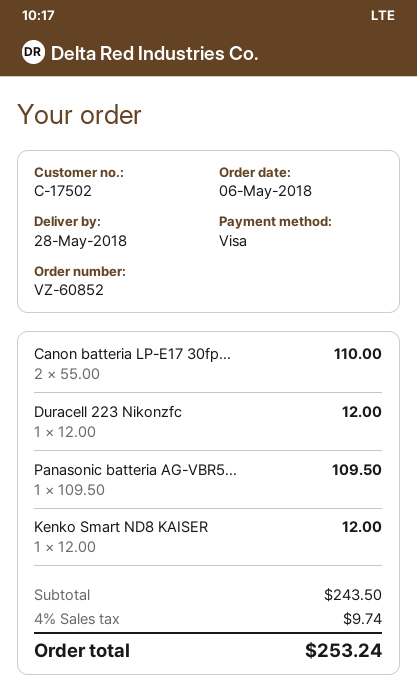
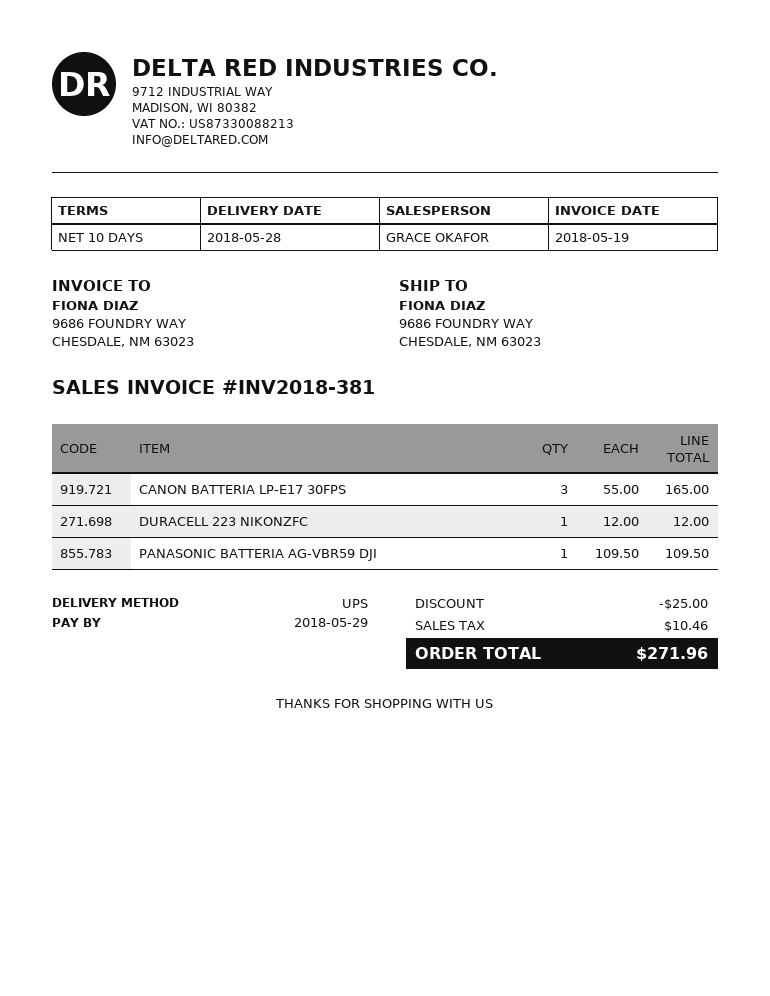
Canon batteria LP-E17 30fp...: 2 x 55.00 = 110.00 -> 3 x 55.00 = 165.00
Kenko Smart ND8 KAISER: 1 x 12.00 = 12.00 -> none
discount: none -> 25.00
tax: 9.74 -> 10.46
total: 253.24 -> 271.96

